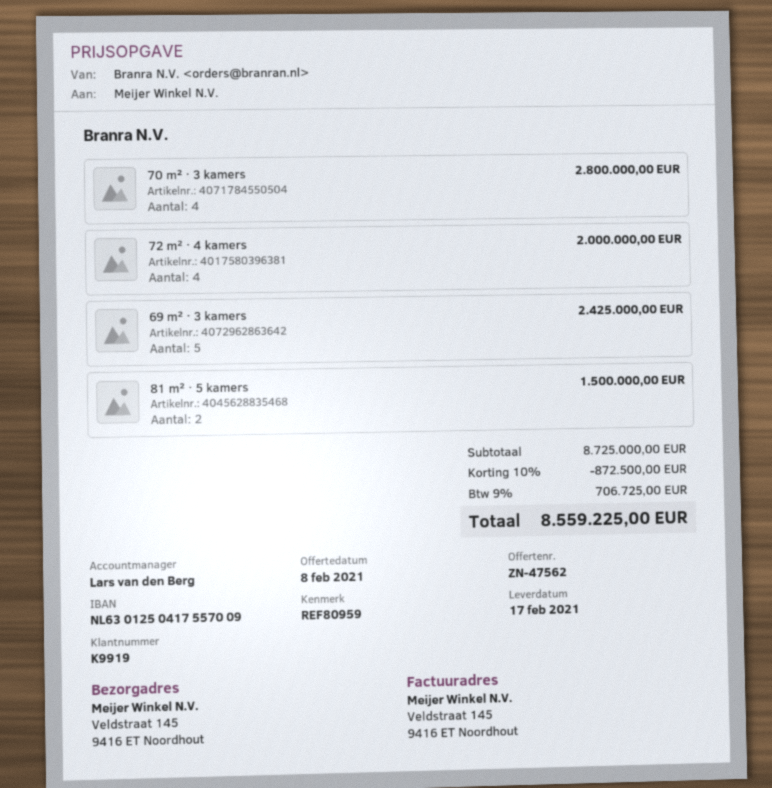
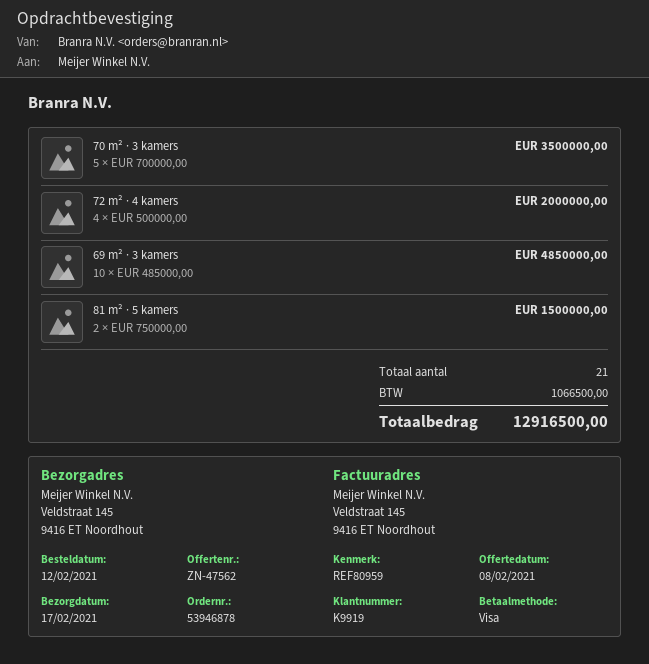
70 m² · 3 kamers: 4 for 2800000.00 -> 5 for 3500000.00
69 m² · 3 kamers: 5 for 2425000.00 -> 10 for 4850000.00
discount: 10% = 872500.00 -> none
tax: 706725.00 -> 1066500.00
total: 8559225.00 -> 12916500.00

